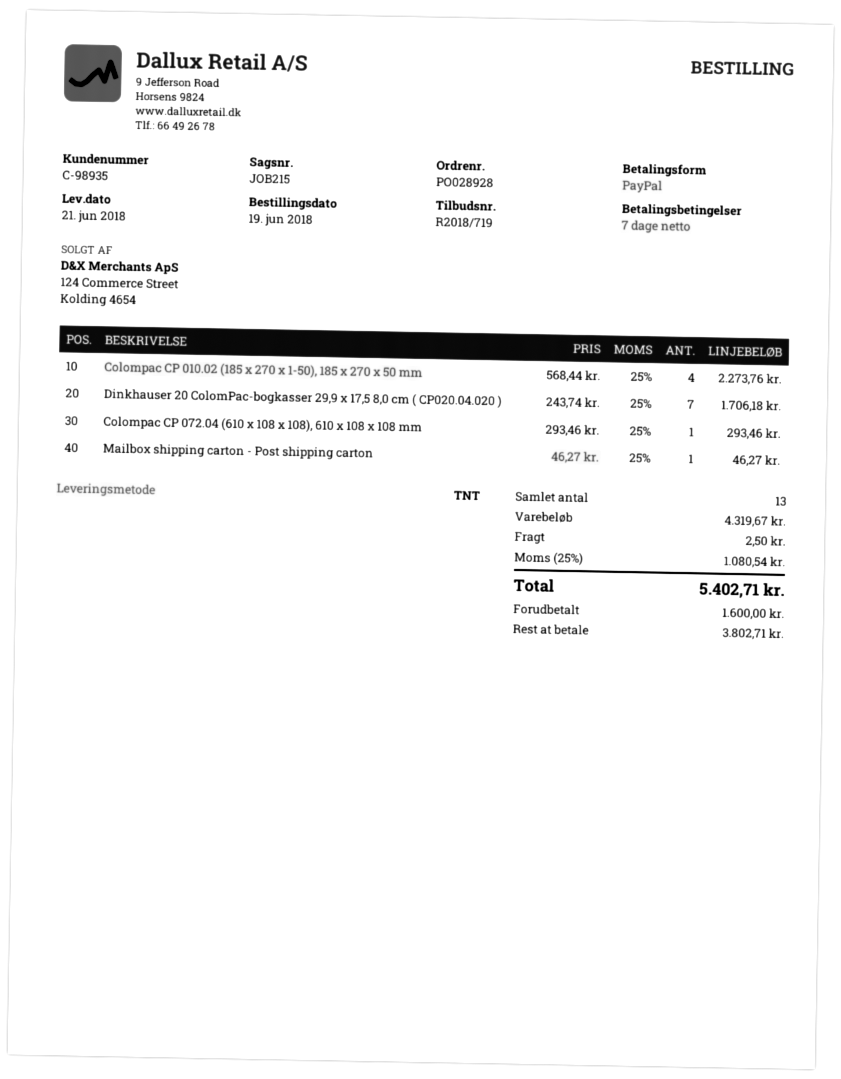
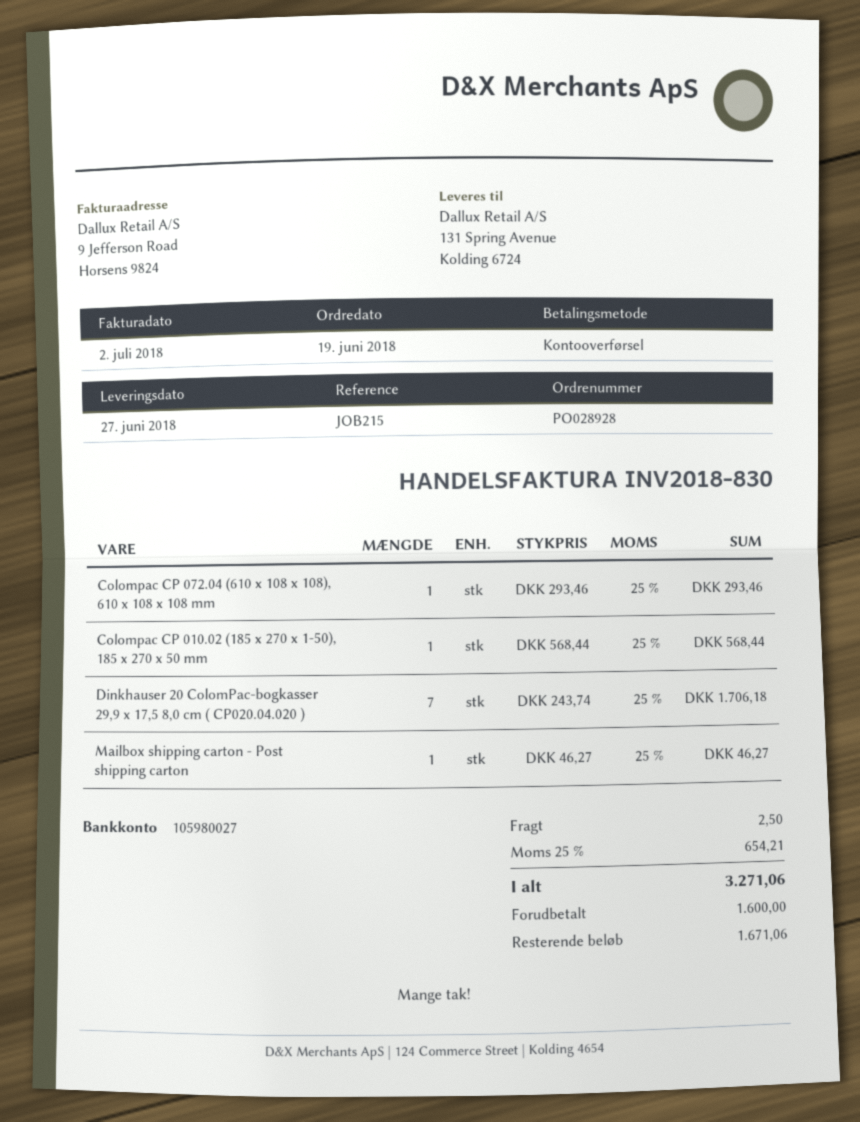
delivery date: 2018-06-21 -> 2018-06-27
payment method: PayPal -> bank transfer
Colompac CP 010.02 (185 x 270 x 1-50), 185 x 270 x 50 mm: 4 x 568.44 = 2273.76 -> 1 x 568.44 = 568.44
tax: 25% = 1080.54 -> 25% = 654.21
total: 5402.71 -> 3271.06
balance: 3802.71 -> 1671.06

